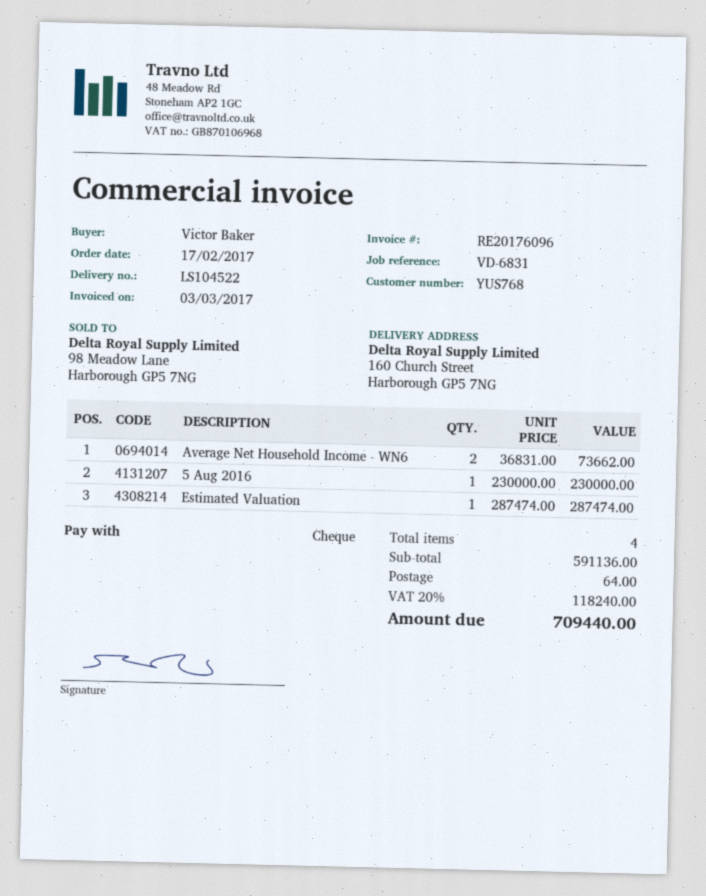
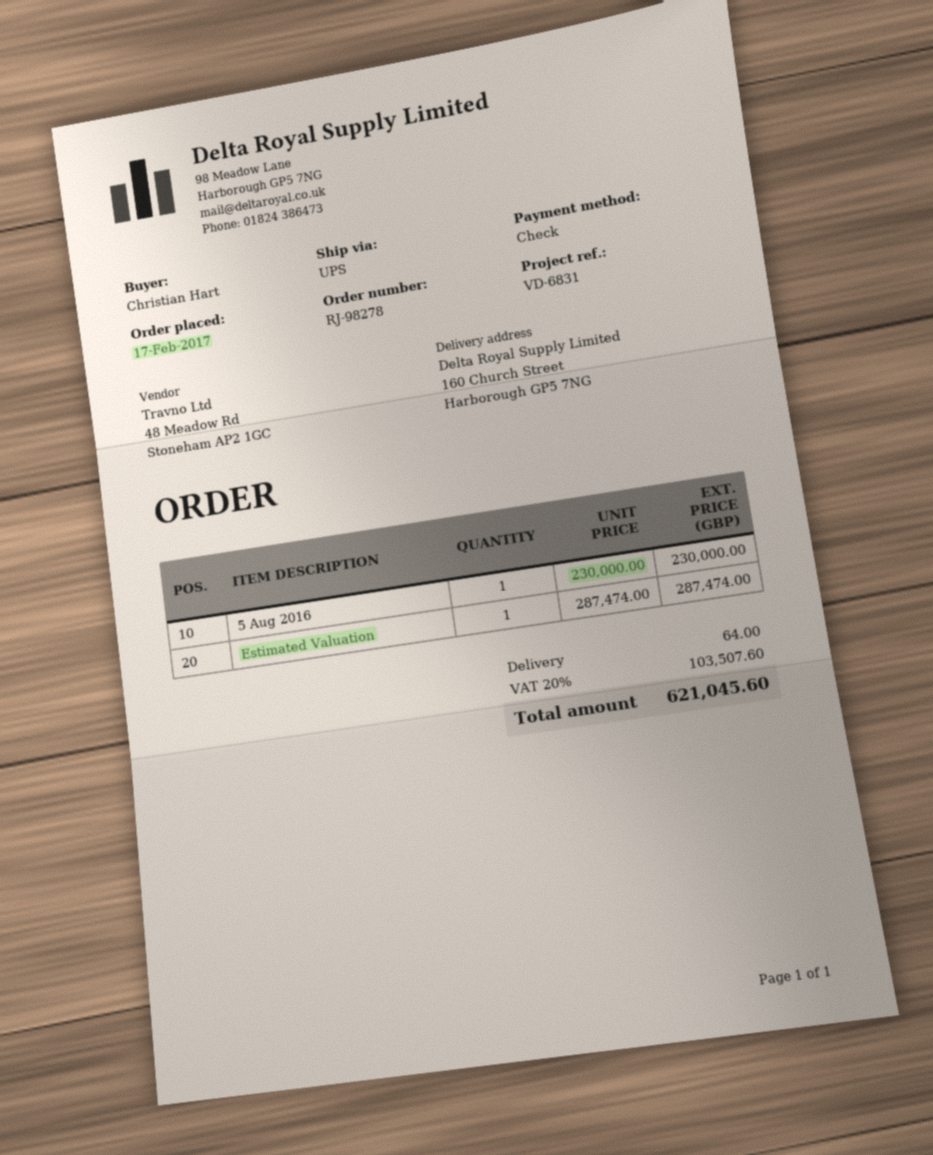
ordered by: Victor Baker -> Christian Hart
Average Net Household Income - WN6: 2 x 36831.00 = 73662.00 -> none
tax: 20% = 118240.00 -> 20% = 103507.60
total: 709440.00 -> 621045.60

